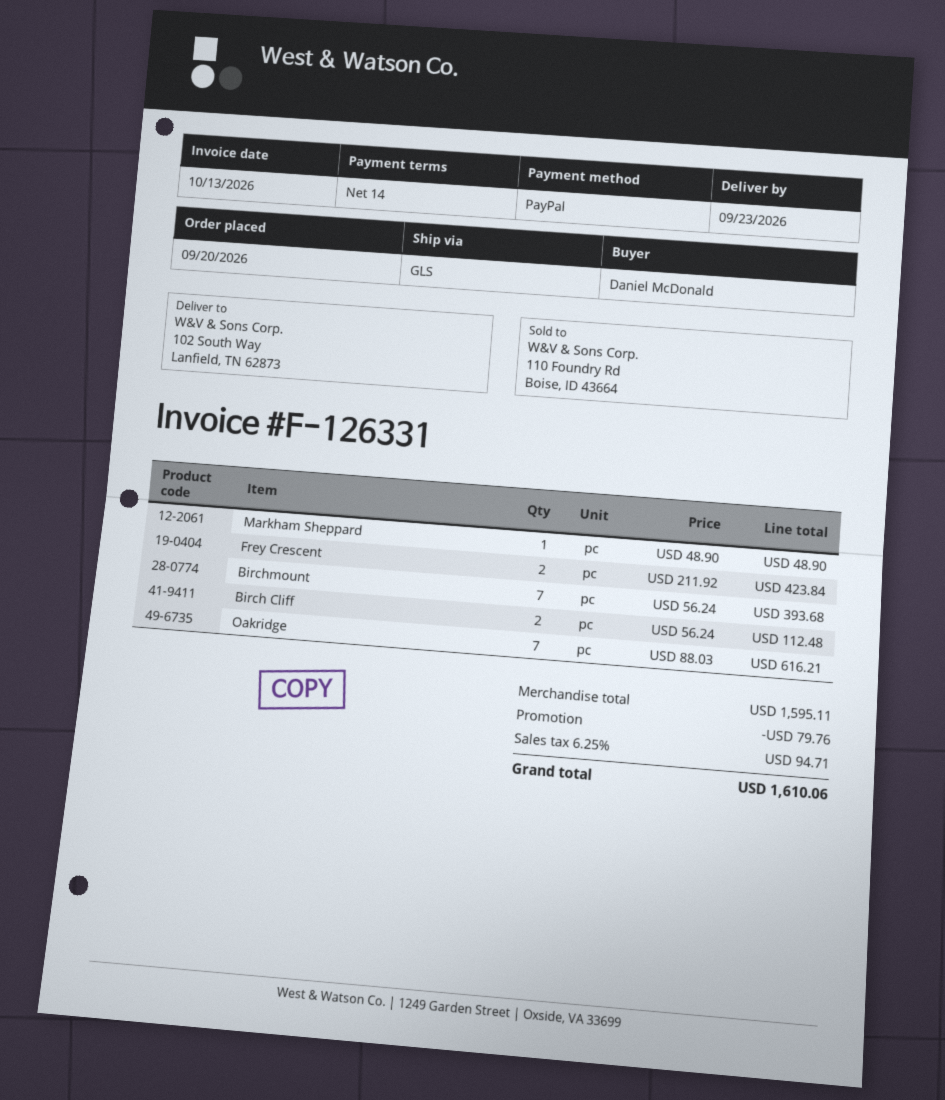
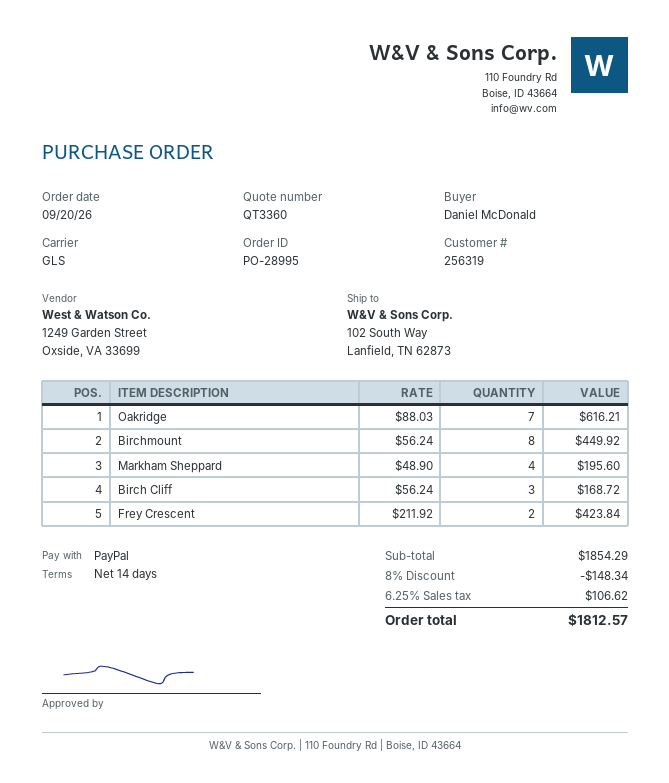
Markham Sheppard: 1 x 48.90 = 48.90 -> 4 x 48.90 = 195.60
Birchmount: 7 x 56.24 = 393.68 -> 8 x 56.24 = 449.92
Birch Cliff: 2 x 56.24 = 112.48 -> 3 x 56.24 = 168.72
subtotal: 1595.11 -> 1854.29
discount: 79.76 -> 148.34
tax: 6.25% = 94.71 -> 6.25% = 106.62
total: 1610.06 -> 1812.57

